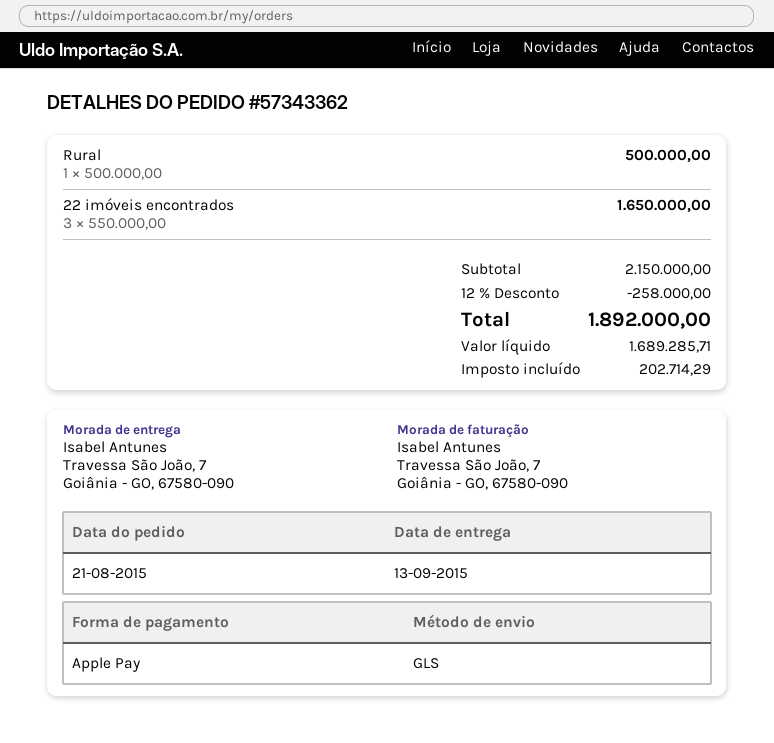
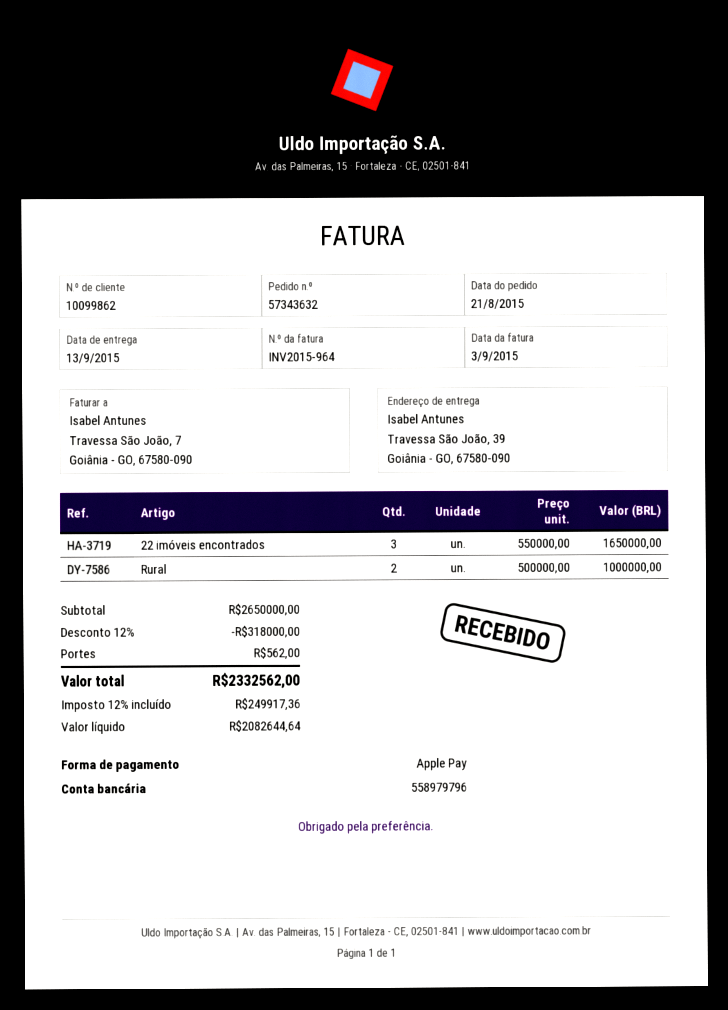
order number: 57343362 -> 57343632
ship to: Travessa São João, 7, Goiânia - GO, 67580-090 -> Travessa São João, 39, Goiânia - GO, 67580-090
Rural: 1 x 500000.00 = 500000.00 -> 2 x 500000.00 = 1000000.00
subtotal: 2150000.00 -> 2650000.00
discount: 12% = 258000.00 -> 12% = 318000.00
shipping: none -> 562.00
net: 1689285.71 -> 2082644.64
tax: 202714.29 -> 249917.36
total: 1892000.00 -> 2332562.00

